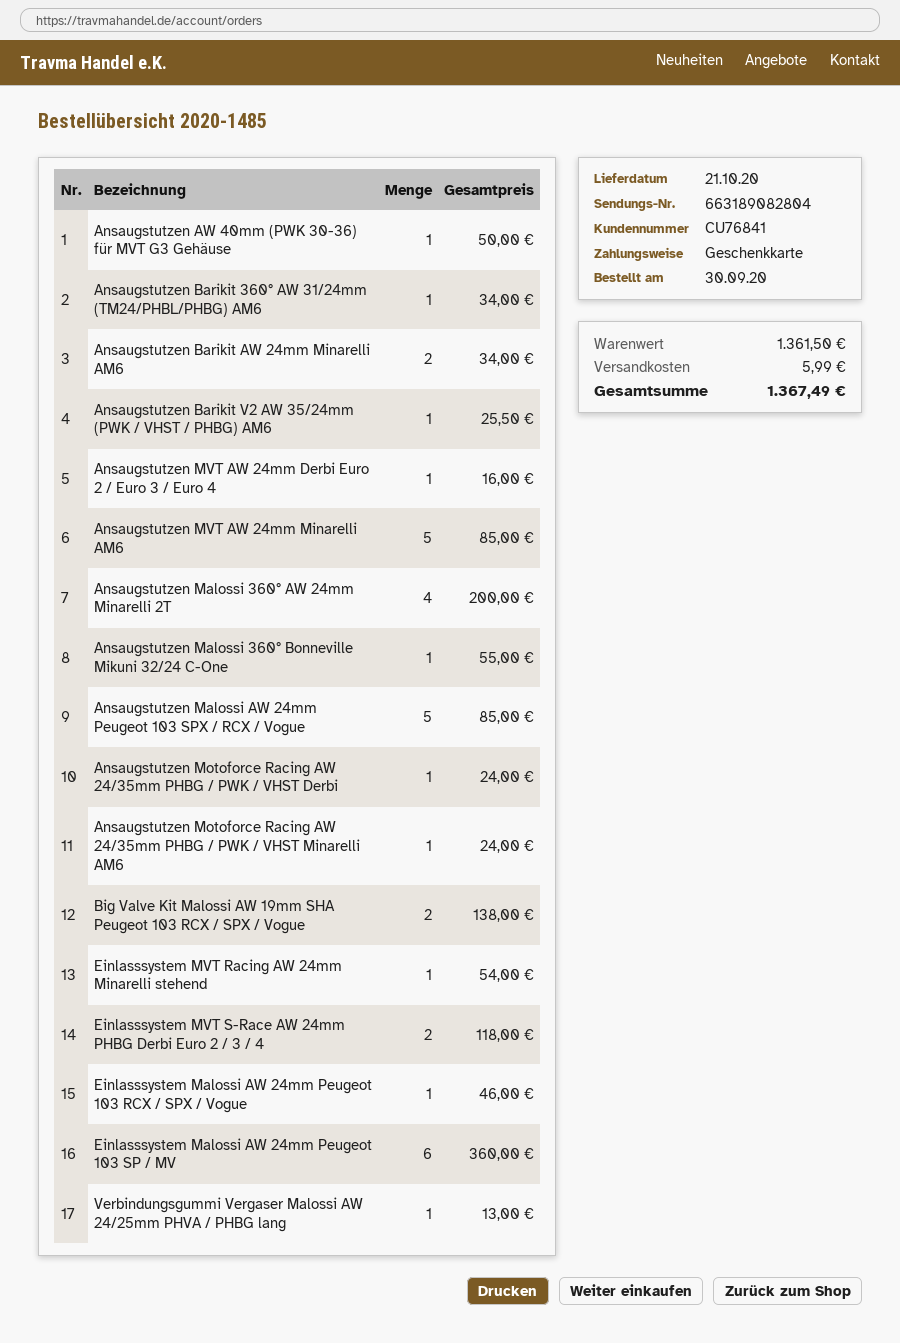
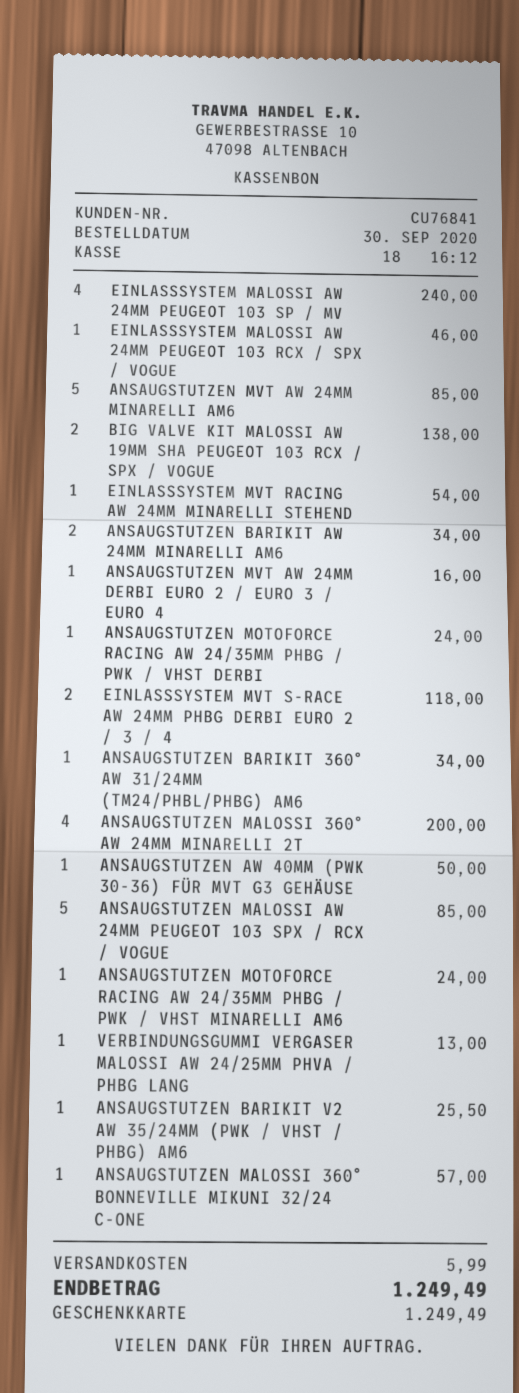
Ansaugstutzen Malossi 360° Bonneville Mikuni 32/24 C-One: 1 for 55.00 -> 1 for 57.00
Einlasssystem Malossi AW 24mm Peugeot 103 SP / MV: 6 for 360.00 -> 4 for 240.00
total: 1367.49 -> 1249.49

